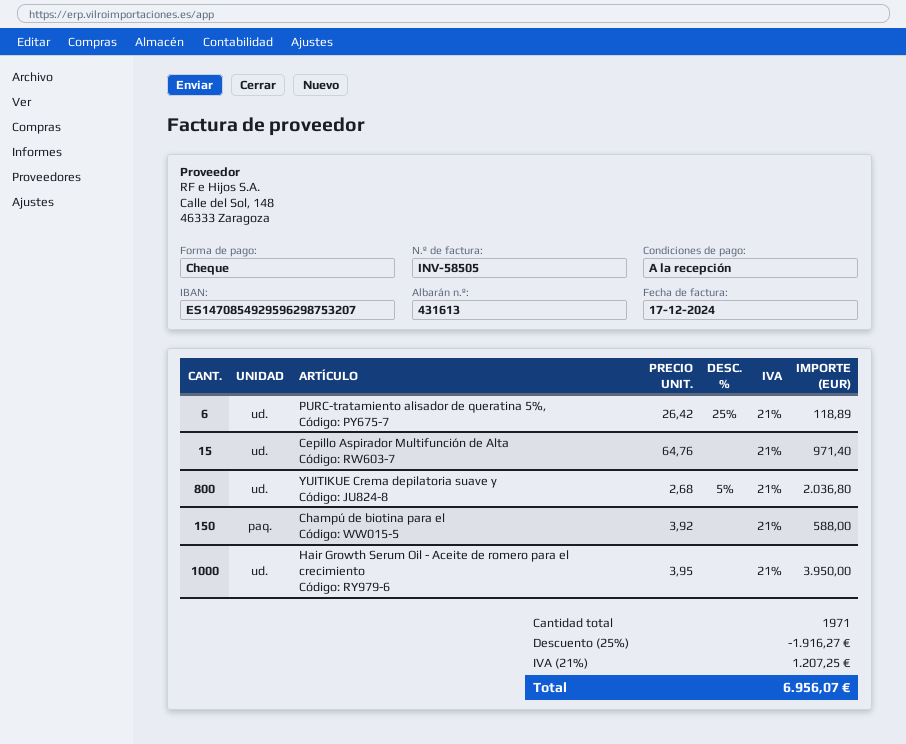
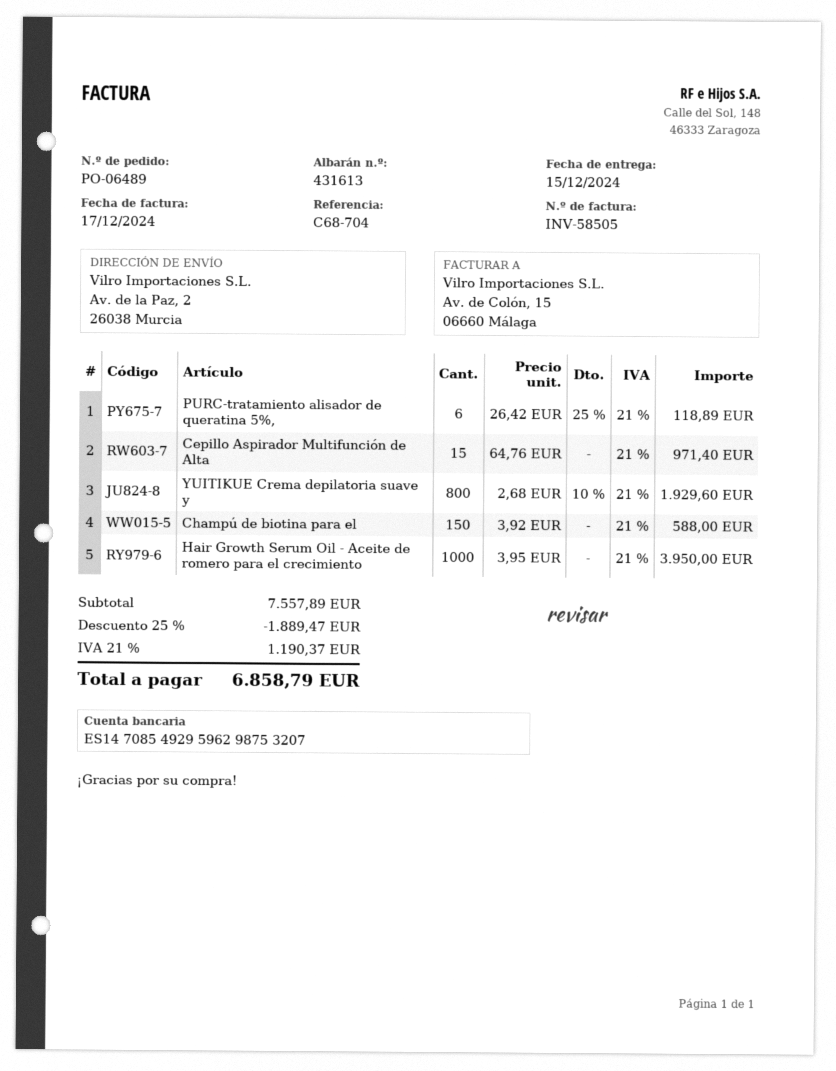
YUITIKUE Crema depilatoria suave y: 800 x 2.68 - 5% = 2036.80 -> 800 x 2.68 - 10% = 1929.60
discount: 25% = 1916.27 -> 25% = 1889.47
tax: 21% = 1207.25 -> 21% = 1190.37
total: 6956.07 -> 6858.79

